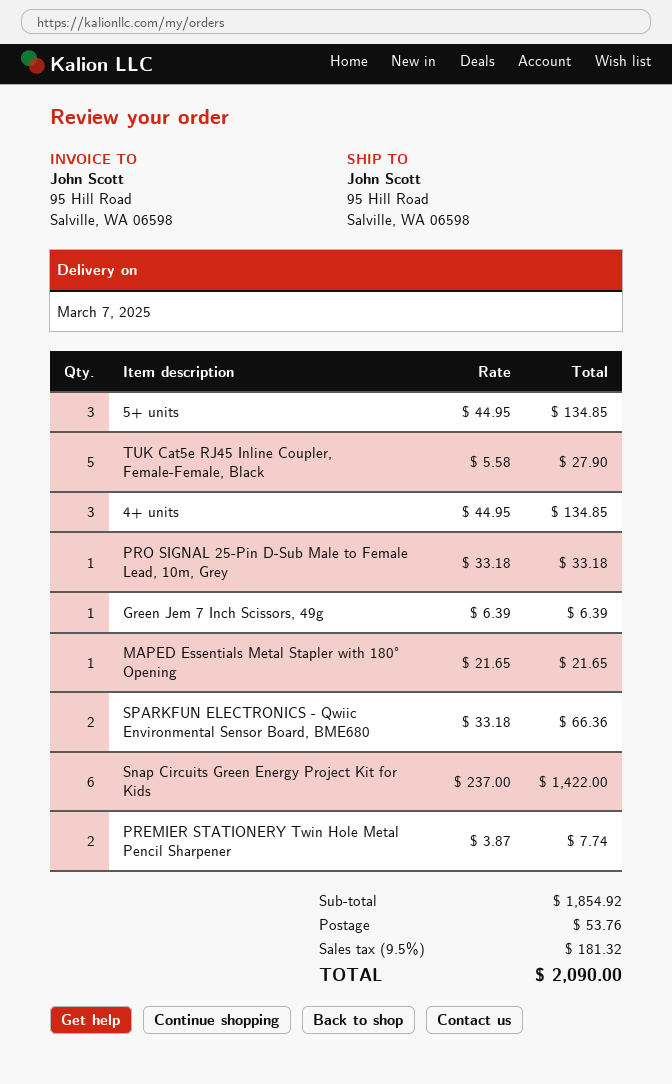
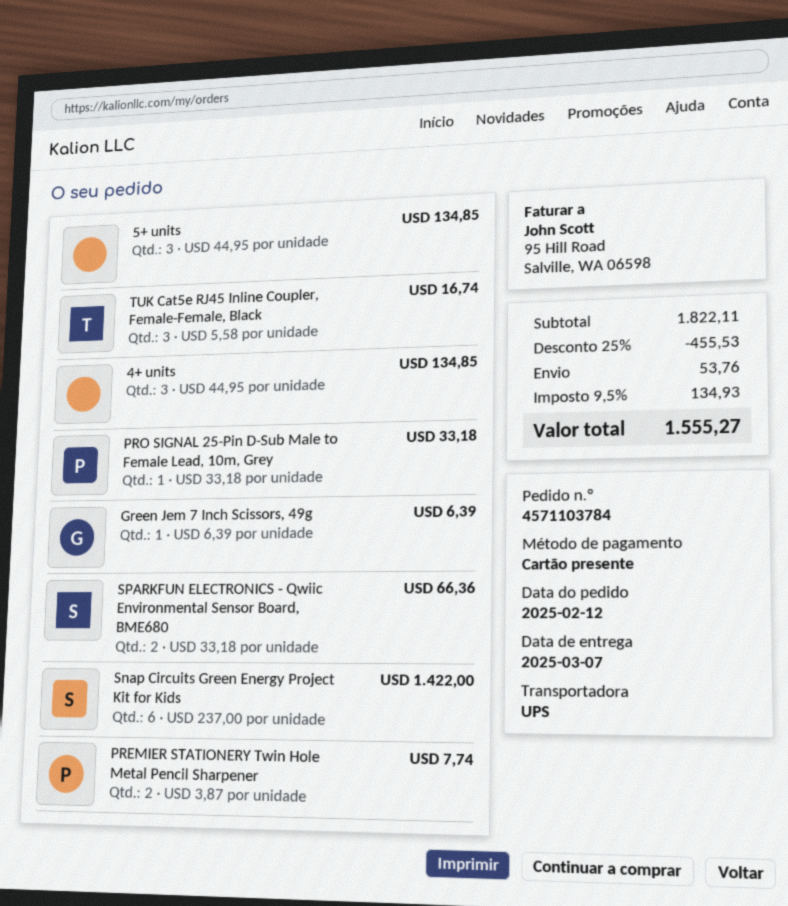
TUK Cat5e RJ45 Inline Coupler, Female-Female, Black: 5 x 5.58 = 27.90 -> 3 x 5.58 = 16.74
MAPED Essentials Metal Stapler with 180° Opening: 1 x 21.65 = 21.65 -> none
subtotal: 1854.92 -> 1822.11
discount: none -> 25% = 455.53
tax: 9.5% = 181.32 -> 9.5% = 134.93
total: 2090.00 -> 1555.27

